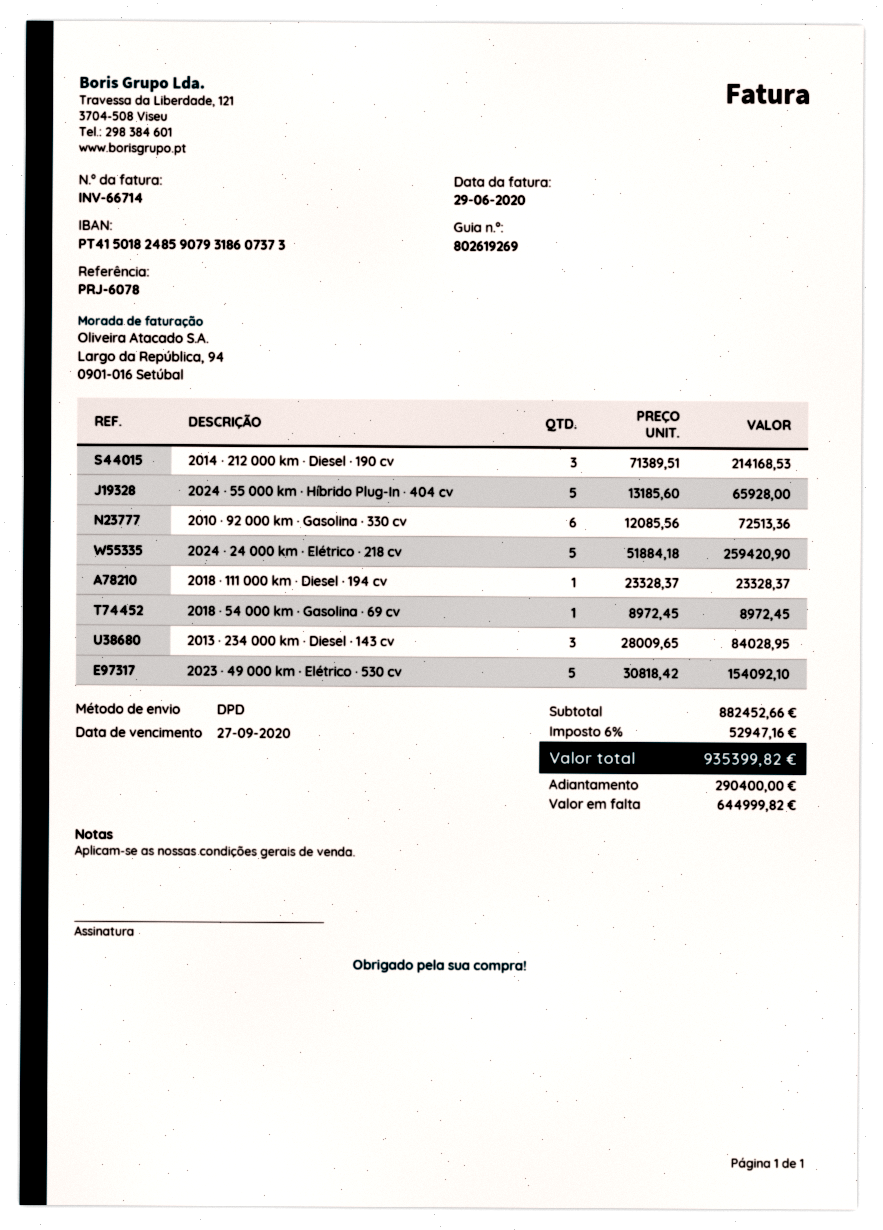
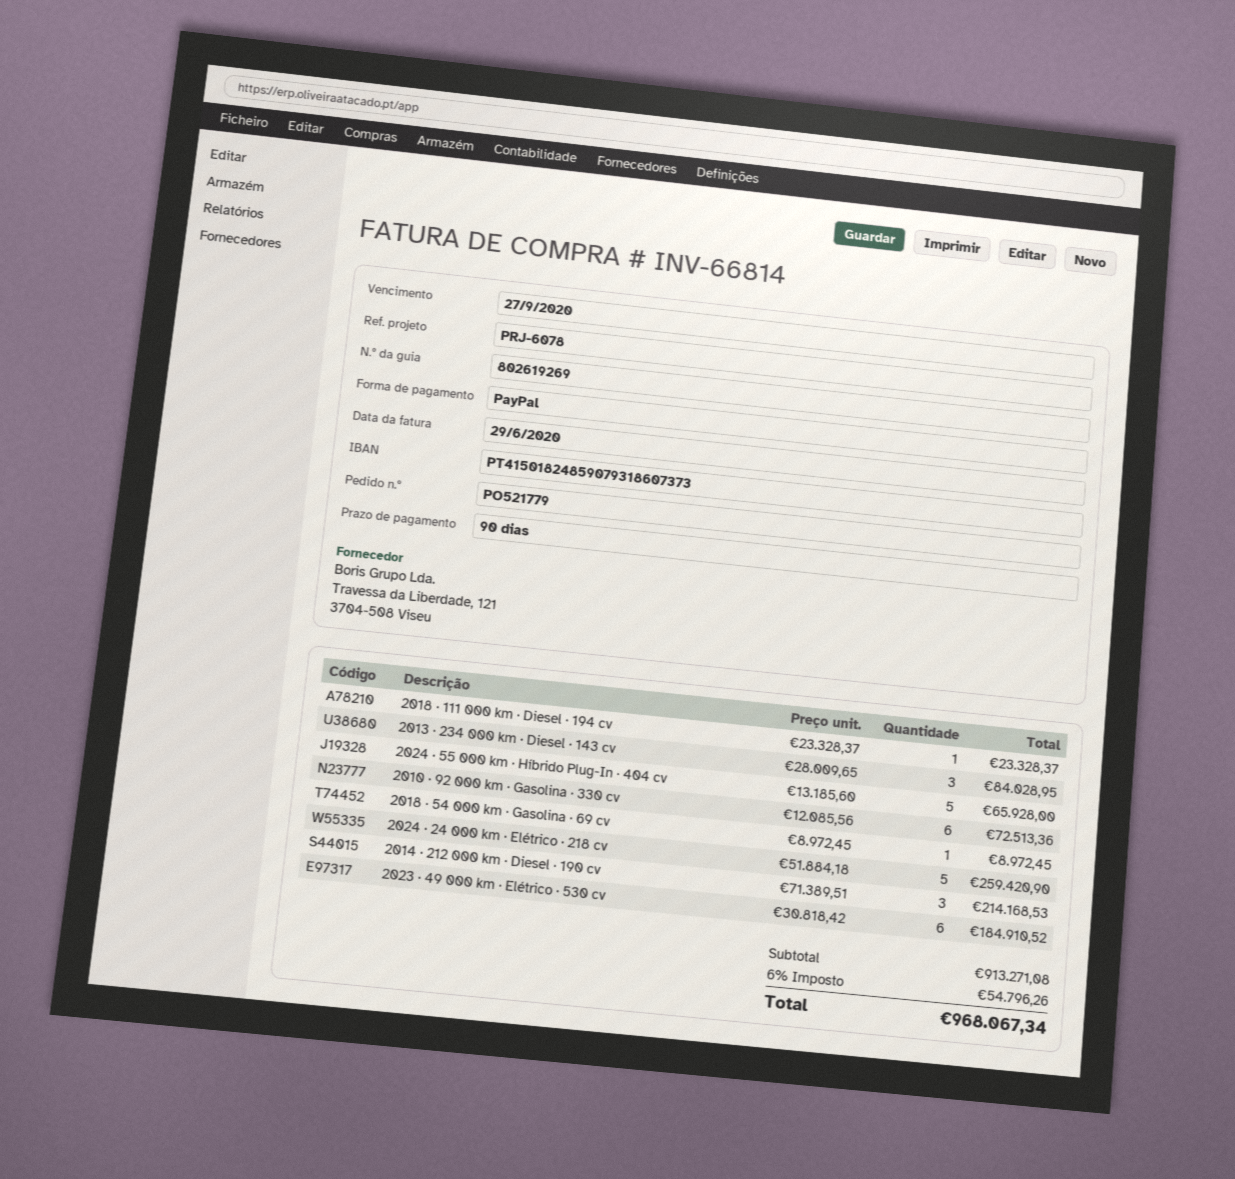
invoice number: INV-66714 -> INV-66814
2023 · 49 000 km · Elétrico · 530 cv: 5 x 30818.42 = 154092.10 -> 6 x 30818.42 = 184910.52
subtotal: 882452.66 -> 913271.08
tax: 6% = 52947.16 -> 6% = 54796.26
total: 935399.82 -> 968067.34

